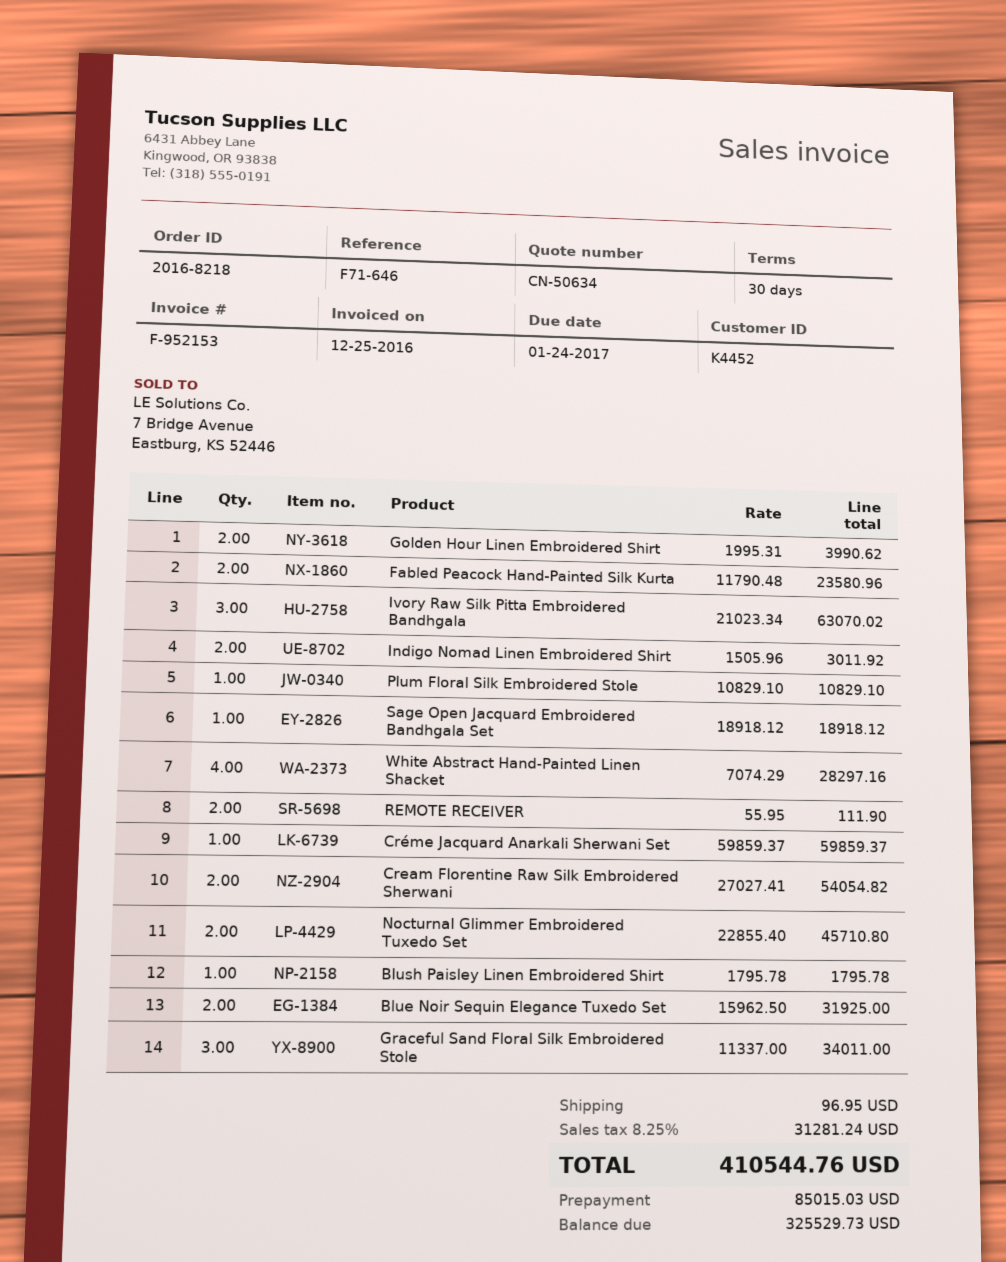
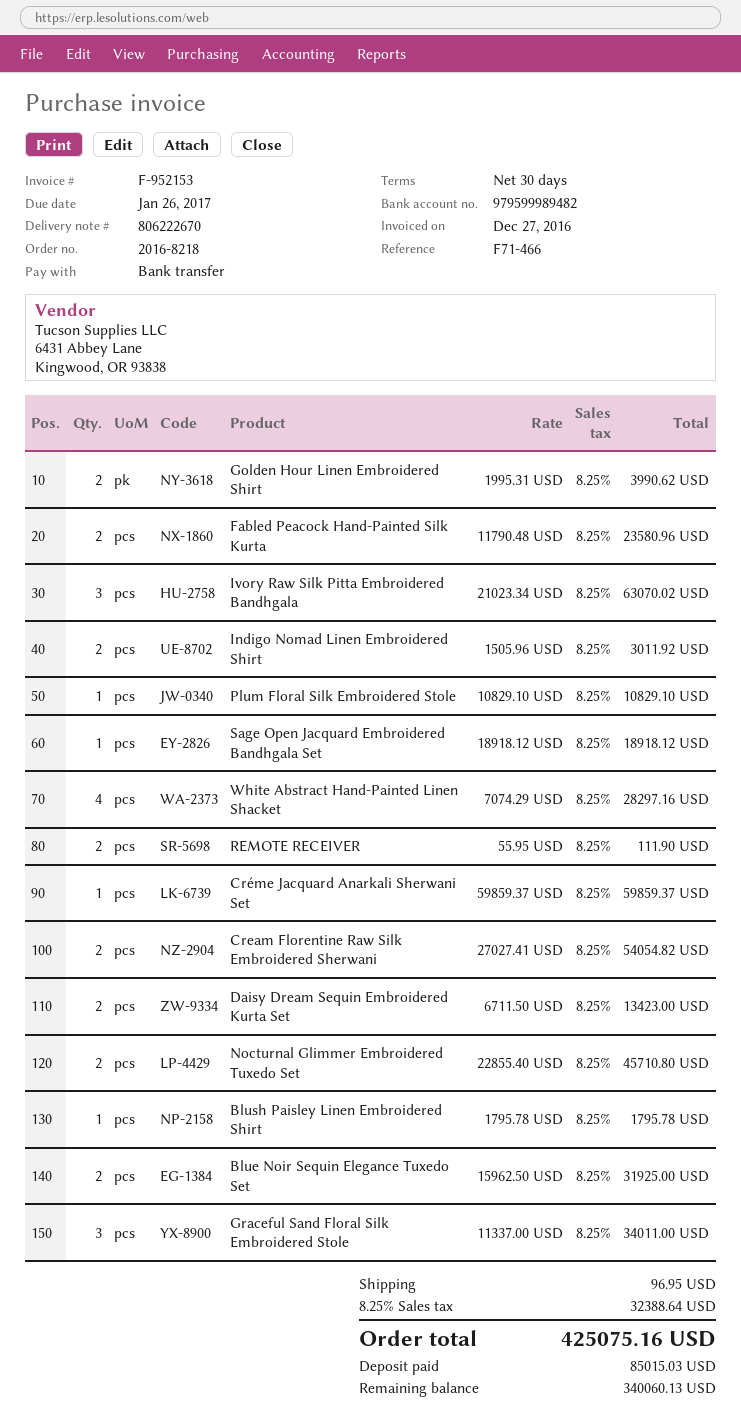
invoice date: 2016-12-25 -> 2016-12-27
due date: 2017-01-24 -> 2017-01-26
reference: F71-646 -> F71-466
Daisy Dream Sequin Embroidered Kurta Set: none -> 2 x 6711.50 = 13423.00
tax: 8.25% = 31281.24 -> 8.25% = 32388.64
total: 410544.76 -> 425075.16
balance: 325529.73 -> 340060.13

